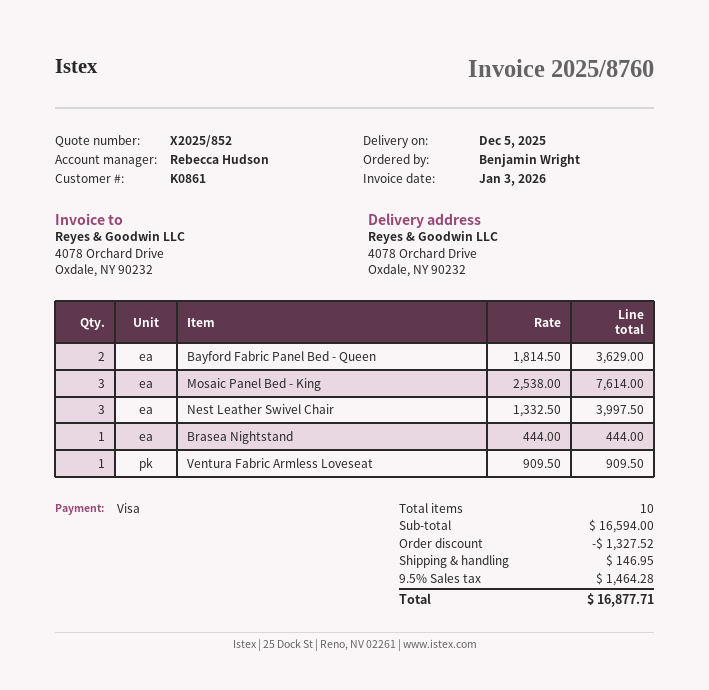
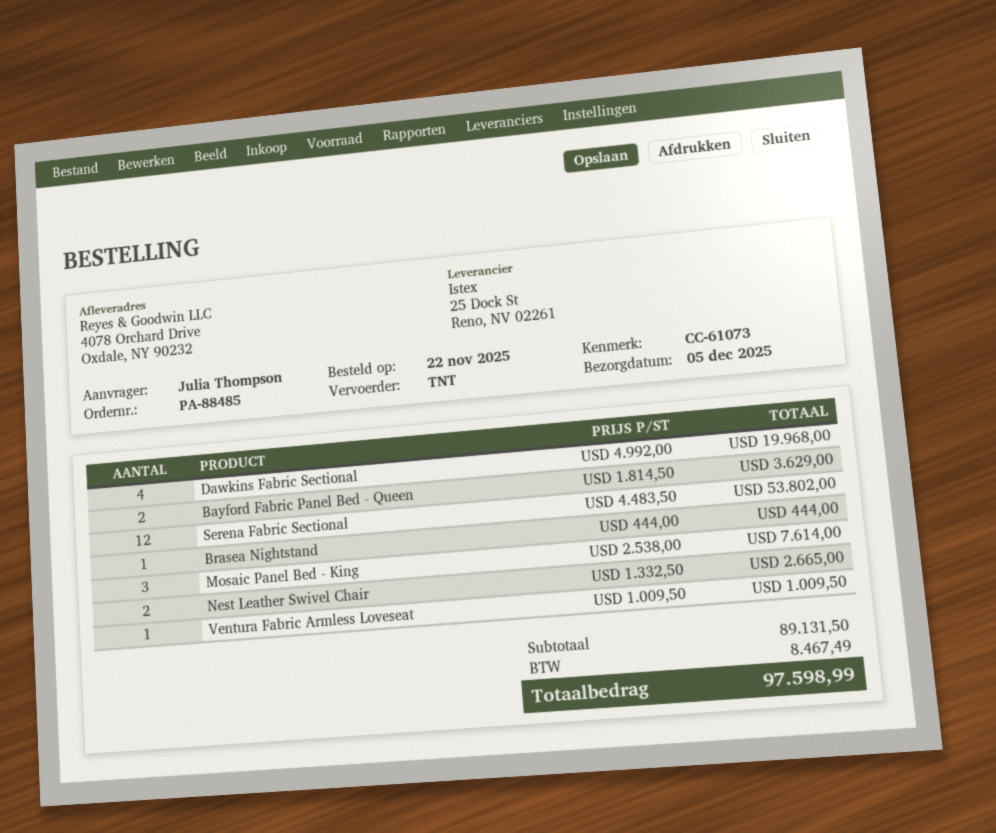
ordered by: Benjamin Wright -> Julia Thompson
Nest Leather Swivel Chair: 3 x 1332.50 = 3997.50 -> 2 x 1332.50 = 2665.00
Ventura Fabric Armless Loveseat: 1 x 909.50 = 909.50 -> 1 x 1009.50 = 1009.50
Dawkins Fabric Sectional: none -> 4 x 4992.00 = 19968.00
Serena Fabric Sectional: none -> 12 x 4483.50 = 53802.00
subtotal: 16594.00 -> 89131.50
discount: 1327.52 -> none
shipping: 146.95 -> none
tax: 1464.28 -> 8467.49
total: 16877.71 -> 97598.99

